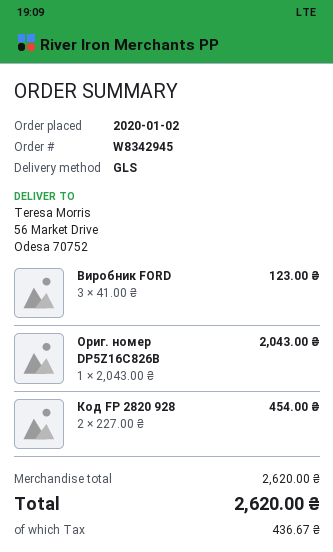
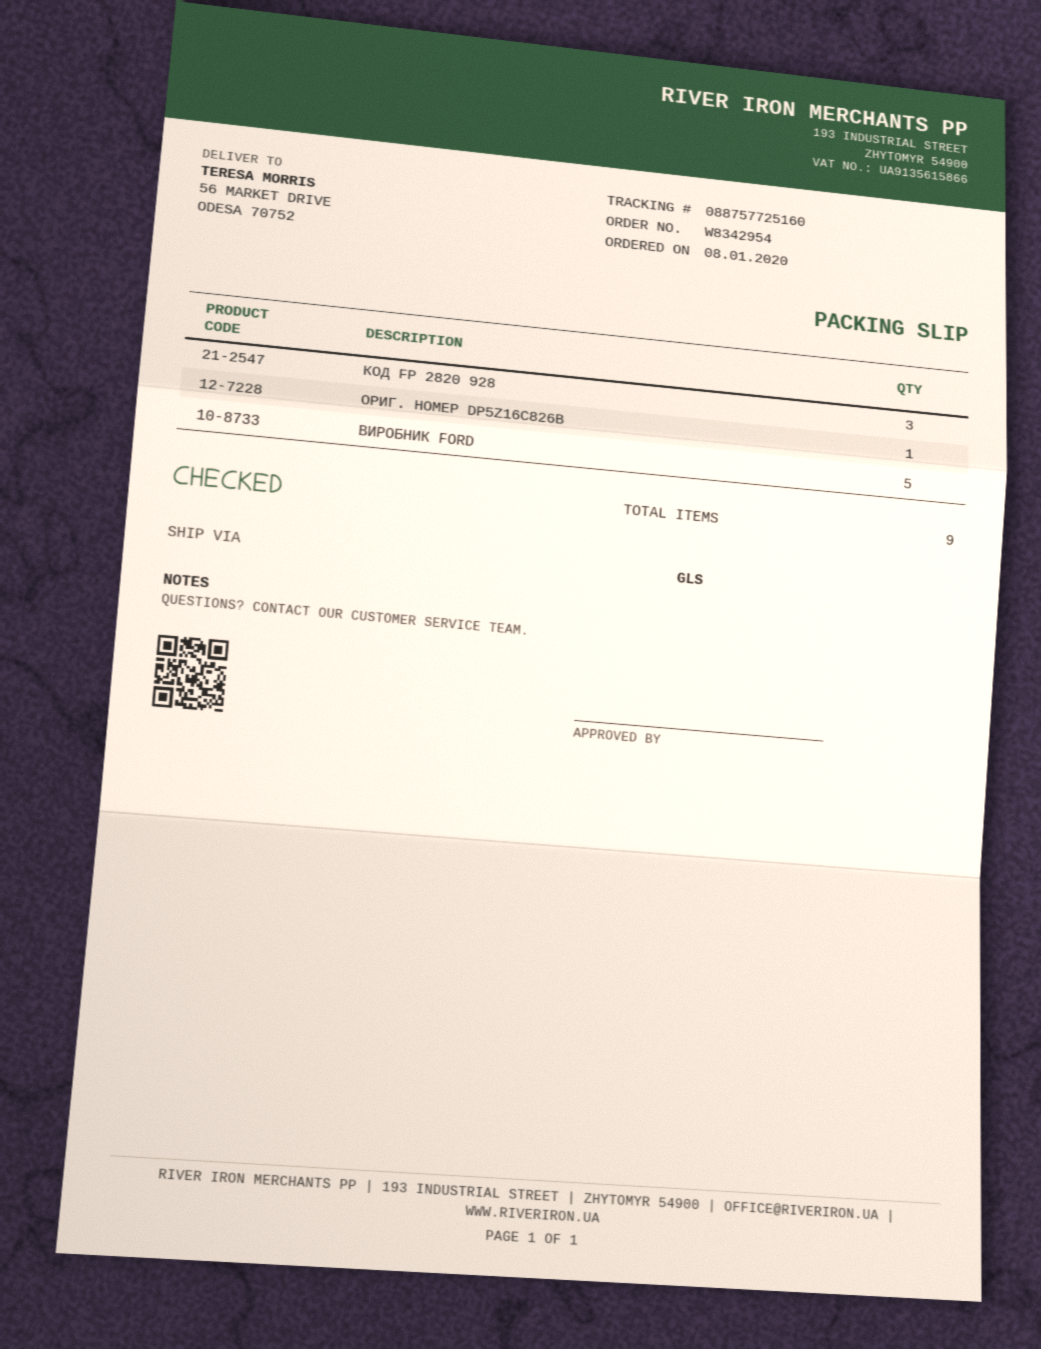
order number: W8342945 -> W8342954
order date: 2020-01-02 -> 2020-01-08
Виробник FORD: 3 -> 5
Код FP 2820 928: 2 -> 3

